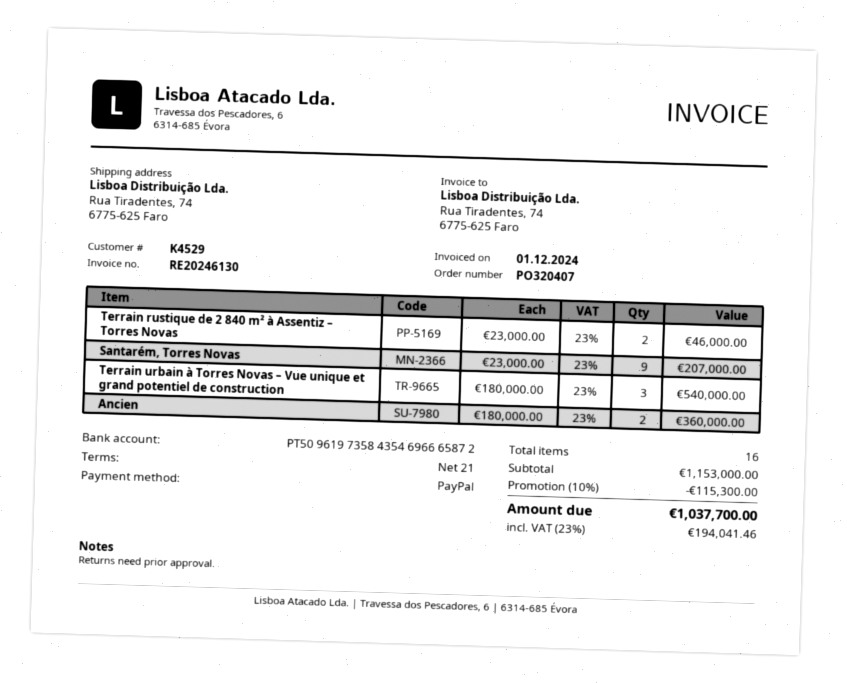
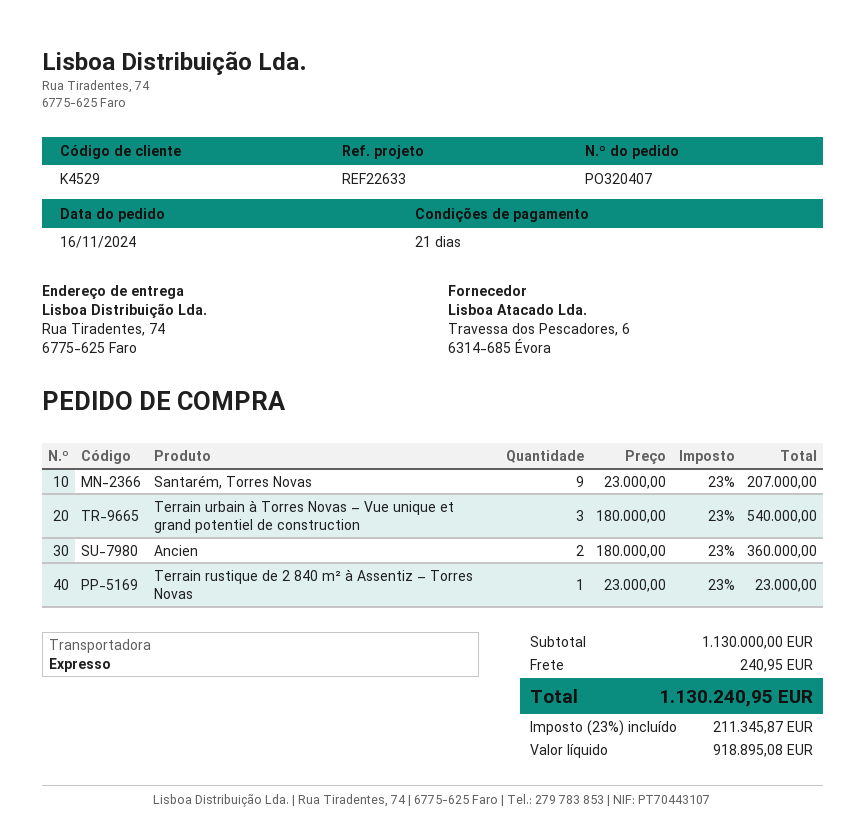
Terrain rustique de 2 840 m² à Assentiz – Torres Novas: 2 x 23000.00 = 46000.00 -> 1 x 23000.00 = 23000.00
subtotal: 1153000.00 -> 1130000.00
discount: 10% = 115300.00 -> none
shipping: none -> 240.95
tax: 23% = 194041.46 -> 23% = 211345.87
total: 1037700.00 -> 1130240.95

